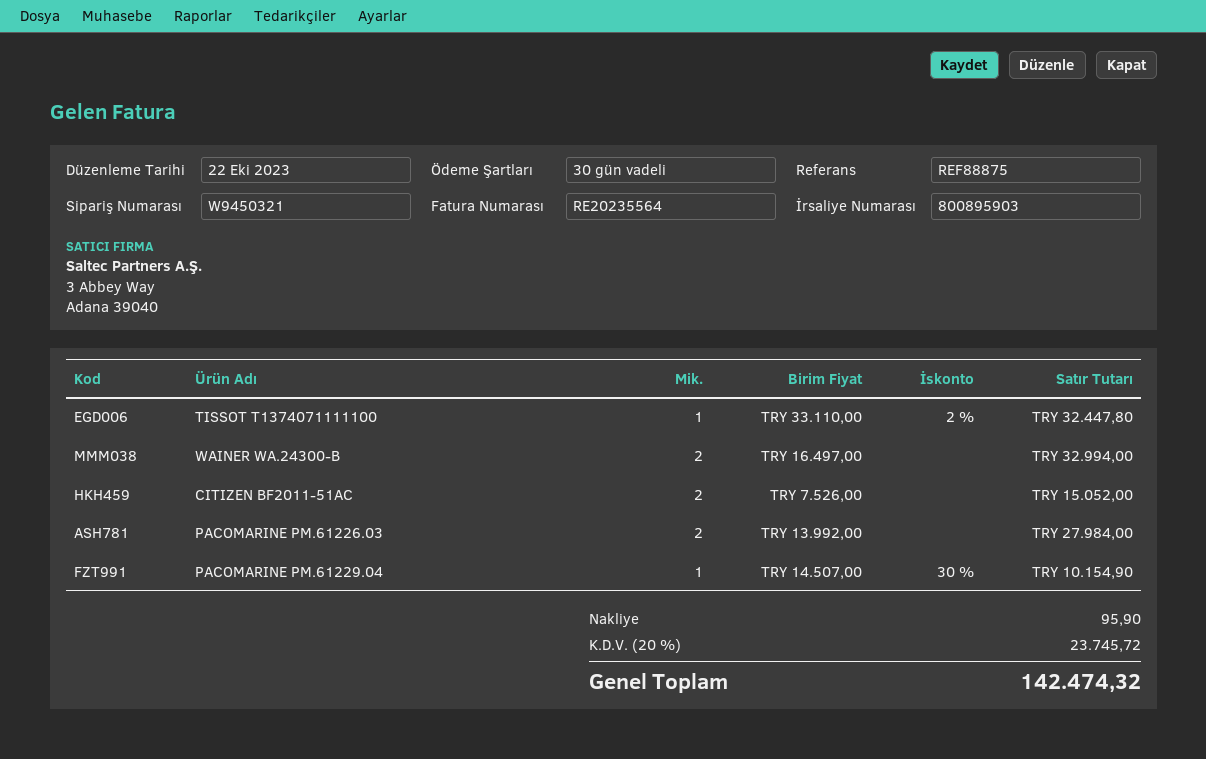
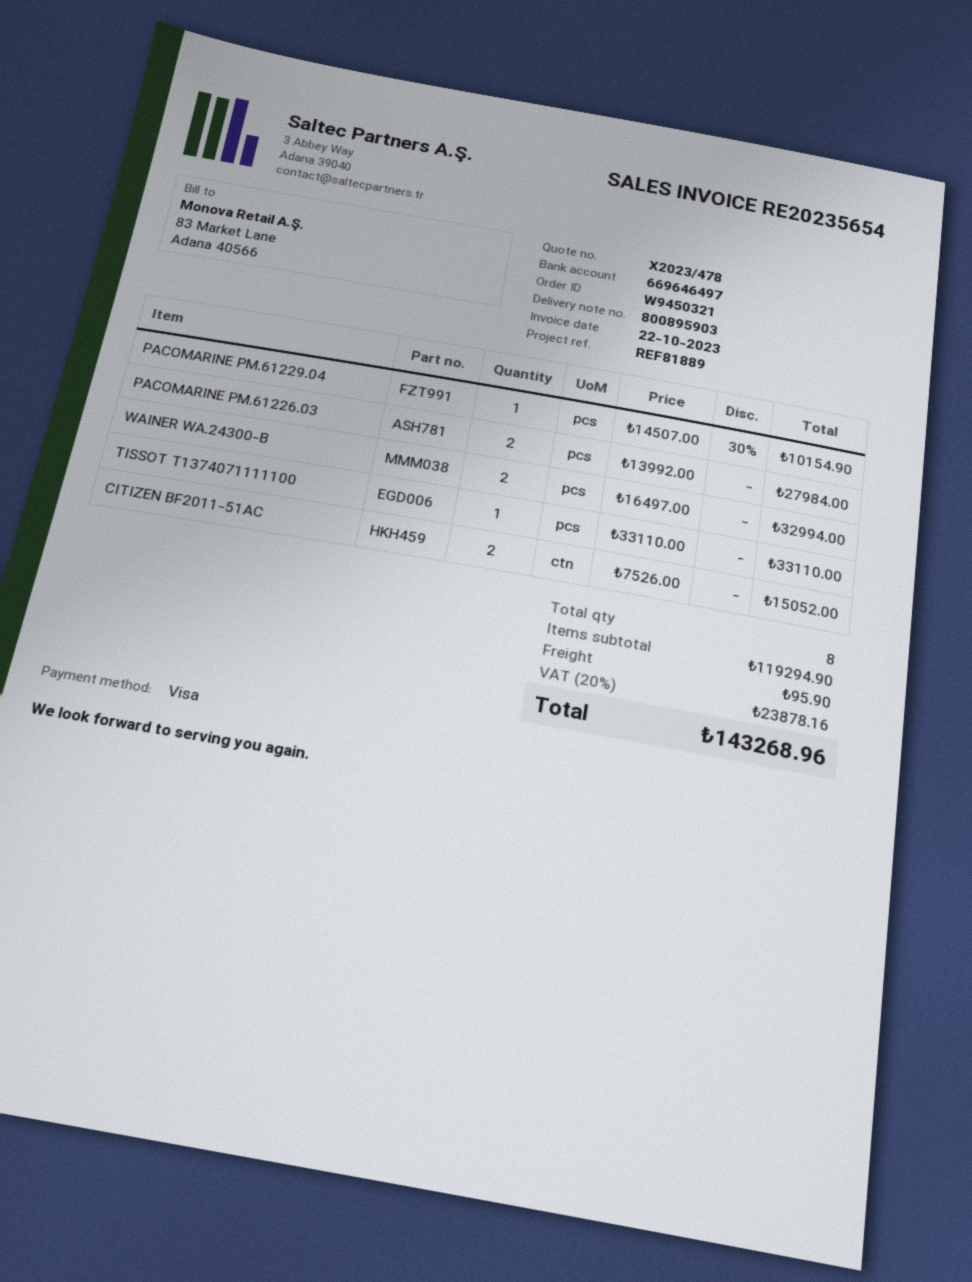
invoice number: RE20235564 -> RE20235654
reference: REF88875 -> REF81889
TISSOT T1374071111100: 1 x 33110.00 - 2% = 32447.80 -> 1 x 33110.00 = 33110.00
tax: 20% = 23745.72 -> 20% = 23878.16
total: 142474.32 -> 143268.96

